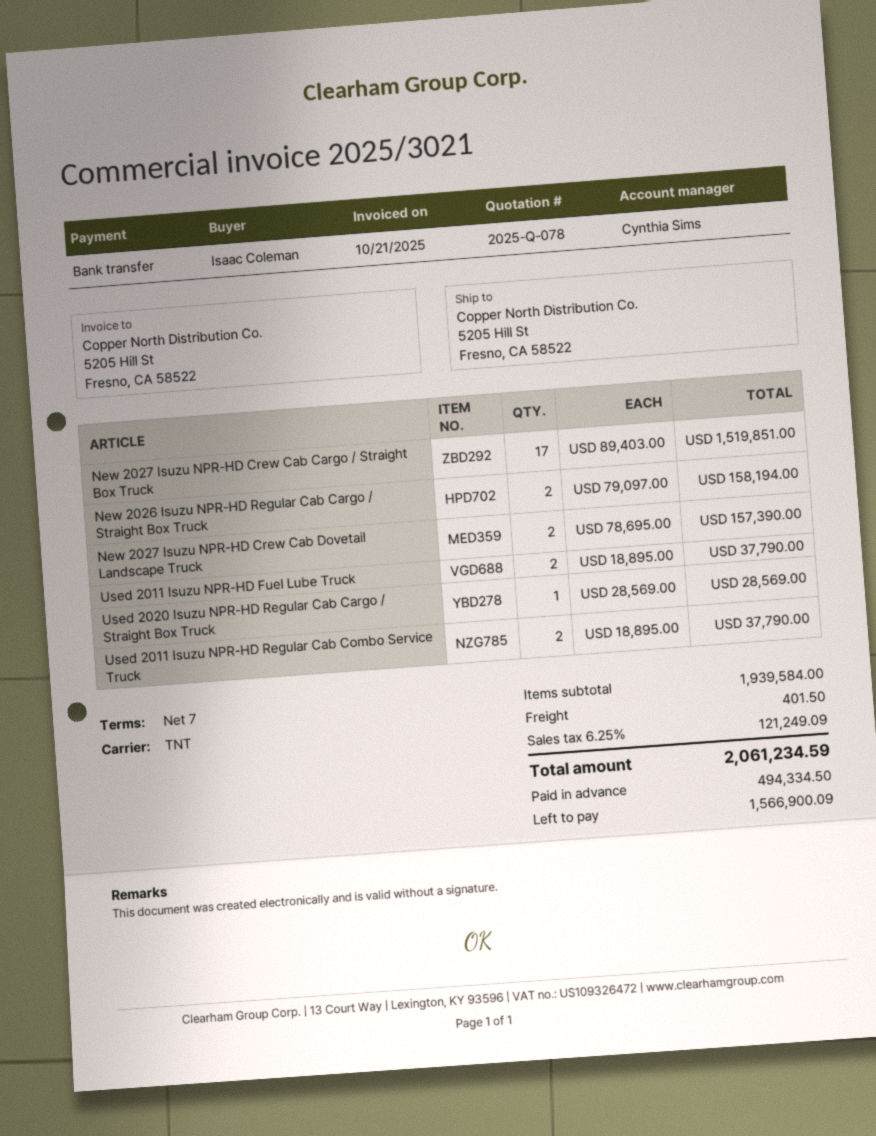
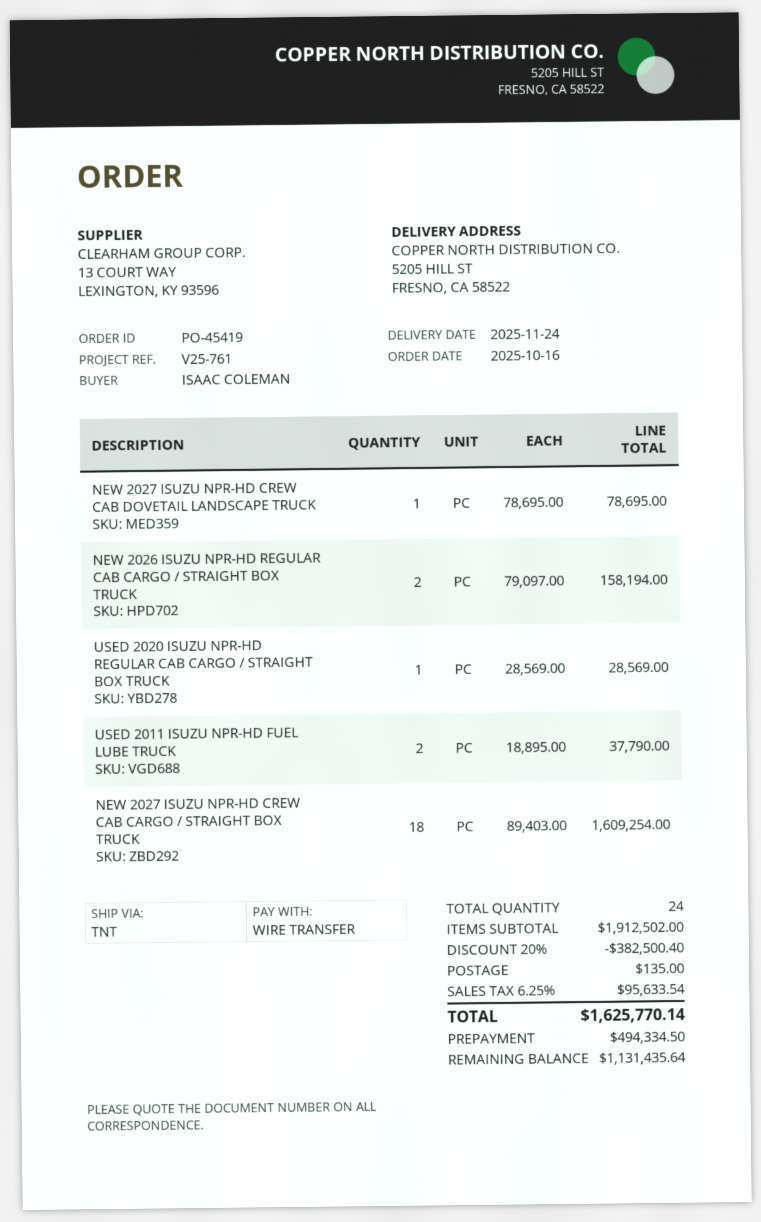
New 2027 Isuzu NPR-HD Crew Cab Cargo / Straight Box Truck: 17 x 89403.00 = 1519851.00 -> 18 x 89403.00 = 1609254.00
New 2027 Isuzu NPR-HD Crew Cab Dovetail Landscape Truck: 2 x 78695.00 = 157390.00 -> 1 x 78695.00 = 78695.00
Used 2011 Isuzu NPR-HD Regular Cab Combo Service Truck: 2 x 18895.00 = 37790.00 -> none
subtotal: 1939584.00 -> 1912502.00
discount: none -> 20% = 382500.40
shipping: 401.50 -> 135.00
tax: 6.25% = 121249.09 -> 6.25% = 95633.54
total: 2061234.59 -> 1625770.14
balance: 1566900.09 -> 1131435.64

